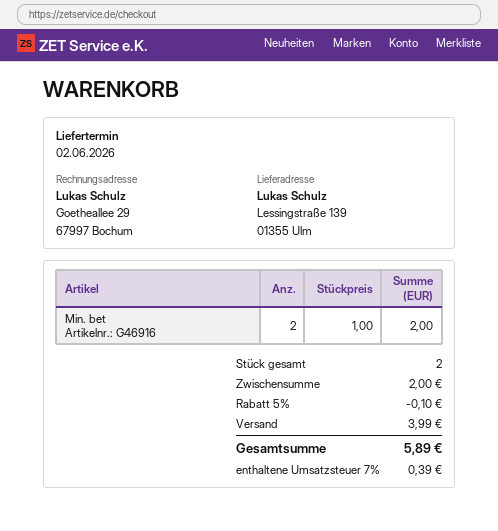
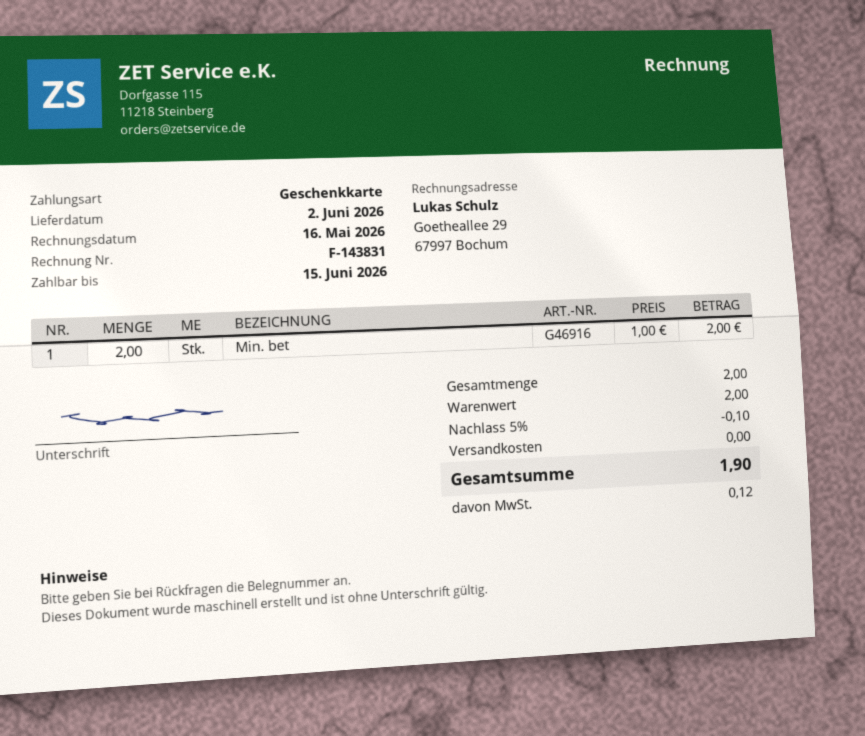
shipping: 3.99 -> 0.00
tax: 0.39 -> 0.12
total: 5.89 -> 1.90

